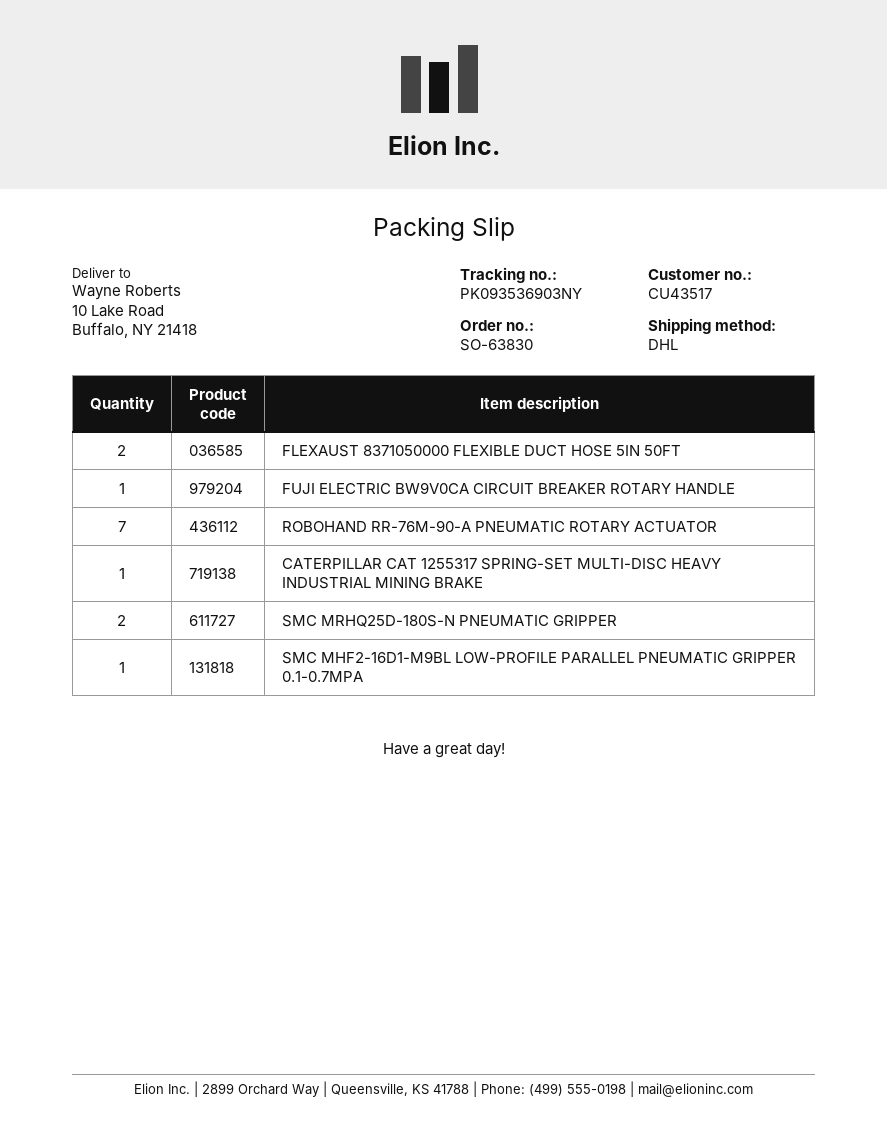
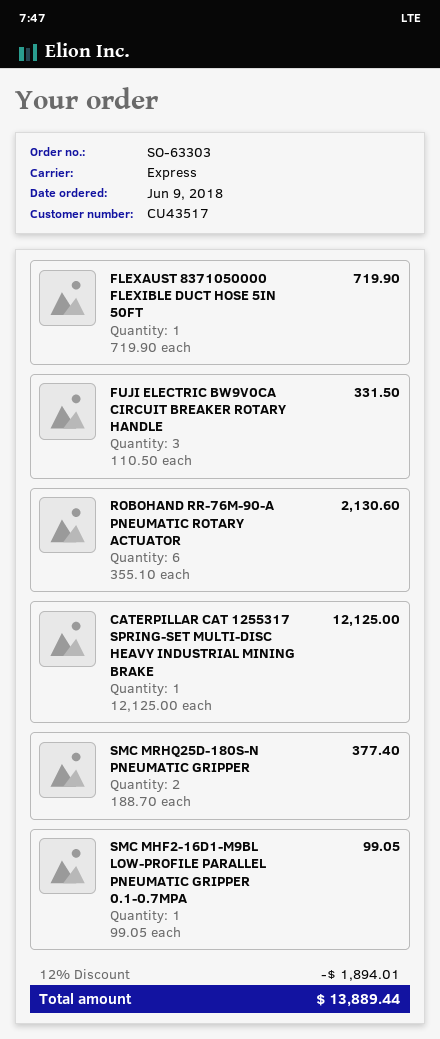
order number: SO-63830 -> SO-63303
shipping method: DHL -> express
FLEXAUST 8371050000 FLEXIBLE DUCT HOSE 5IN 50FT: 2 -> 1
FUJI ELECTRIC BW9V0CA CIRCUIT BREAKER ROTARY HANDLE: 1 -> 3
ROBOHAND RR-76M-90-A PNEUMATIC ROTARY ACTUATOR: 7 -> 6

